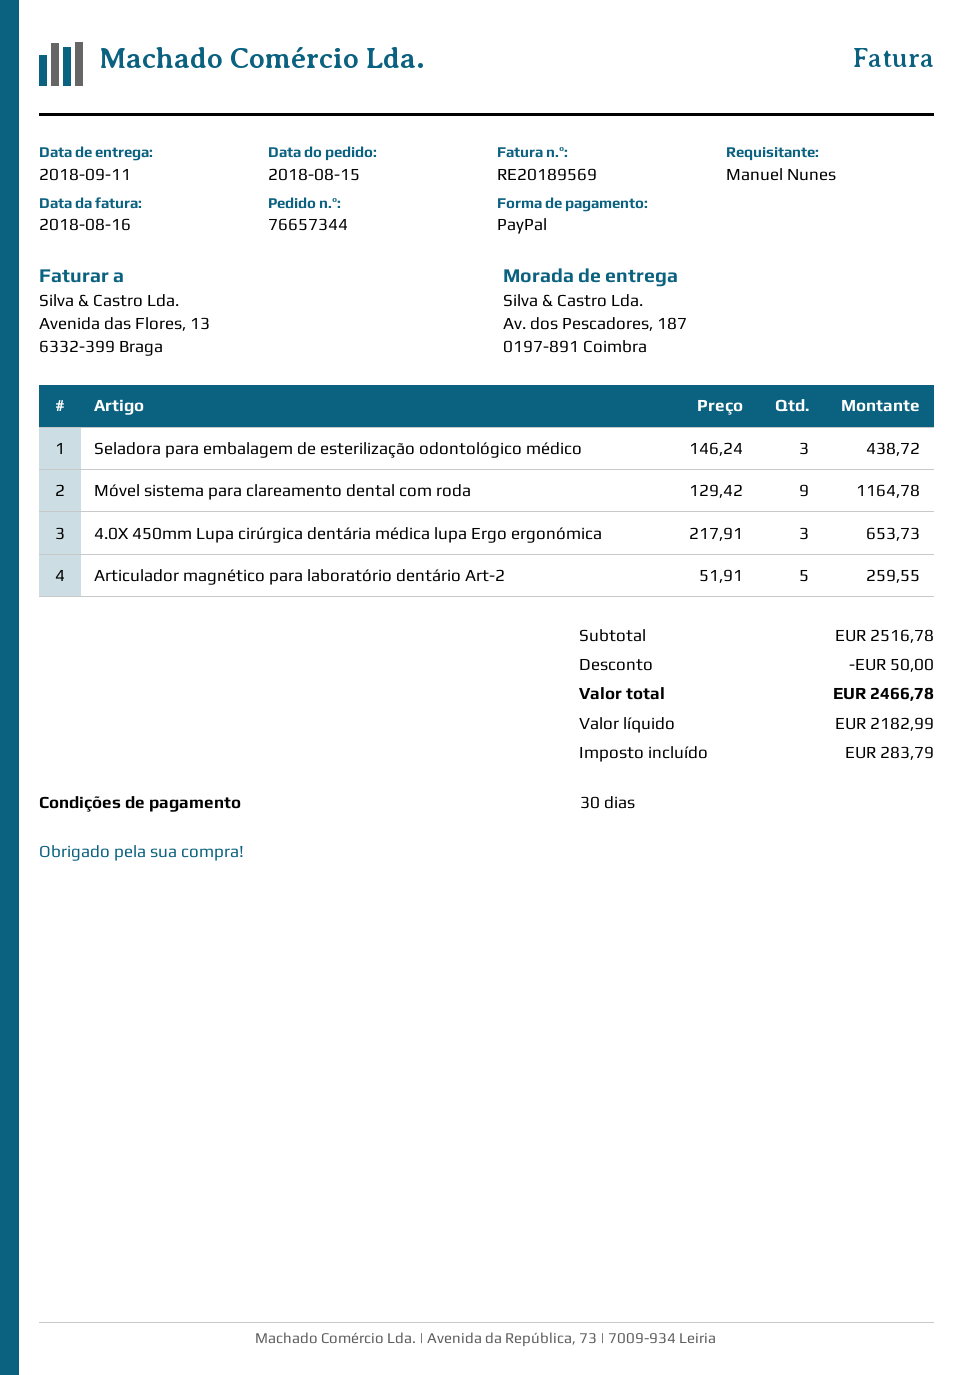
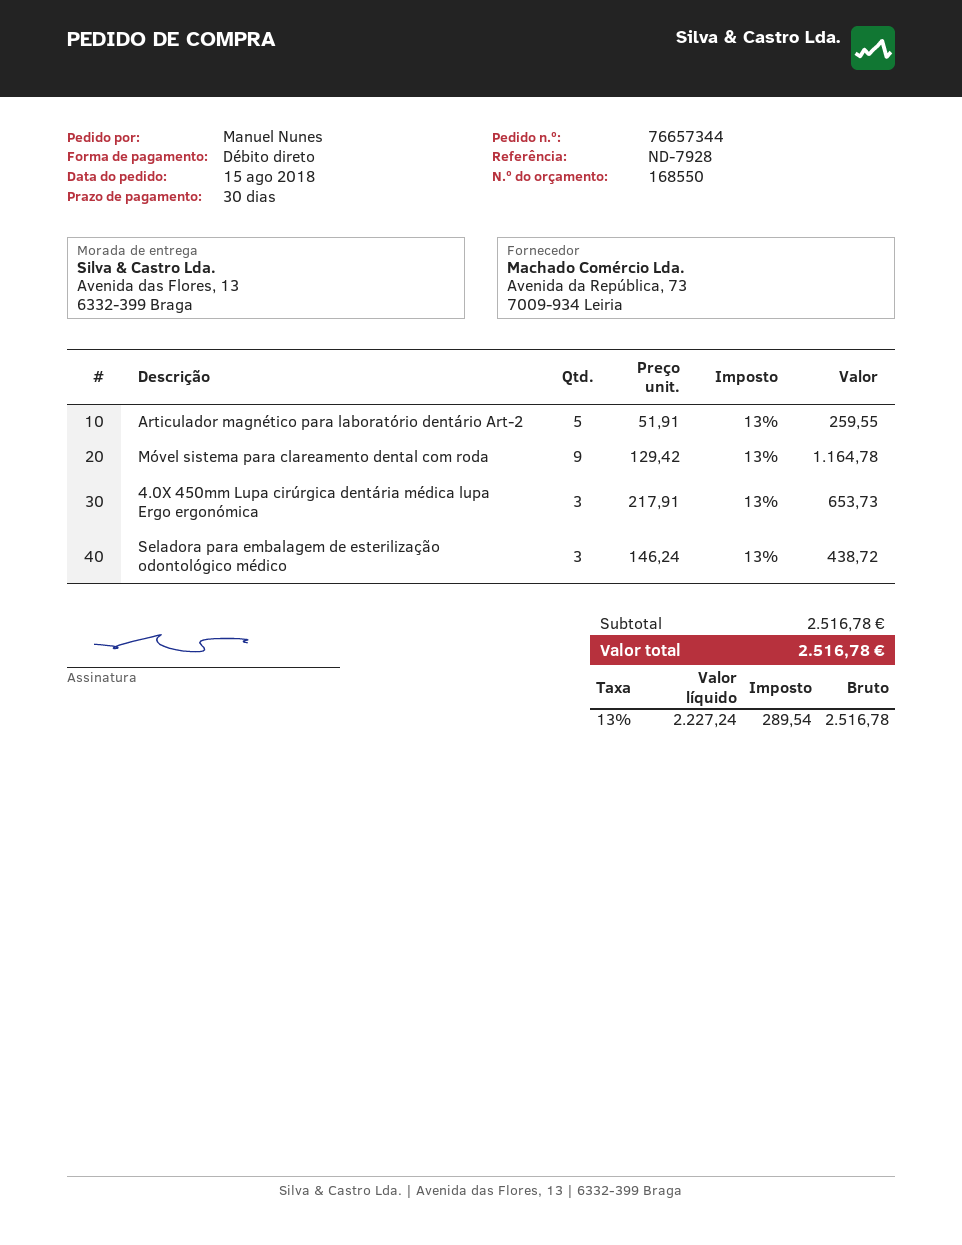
payment method: PayPal -> direct debit
ship to: Av. dos Pescadores, 187, 0197-891 Coimbra -> Avenida das Flores, 13, 6332-399 Braga
discount: 50.00 -> none
net: 2182.99 -> 2227.24
tax: 283.79 -> 289.54
total: 2466.78 -> 2516.78

